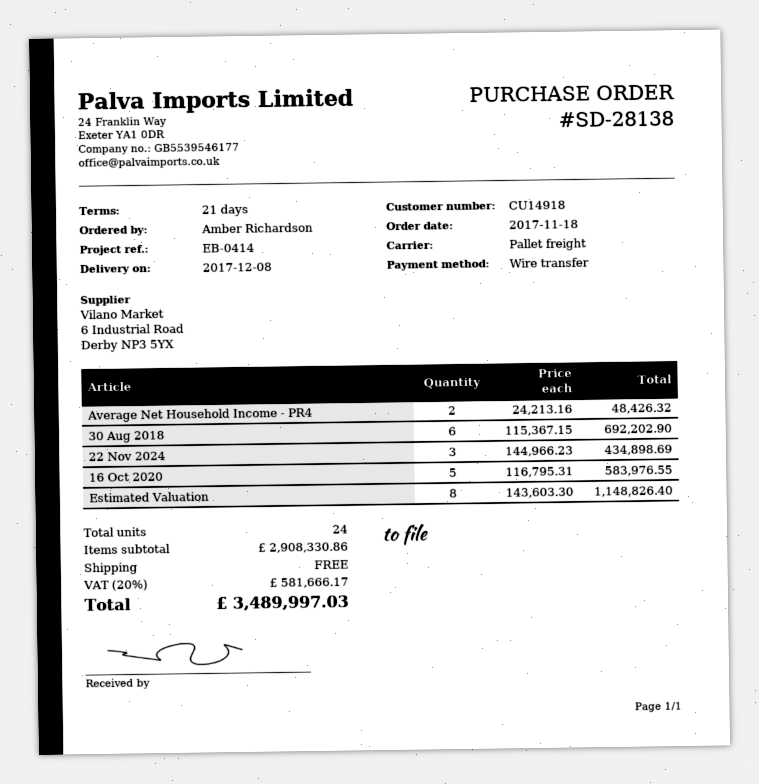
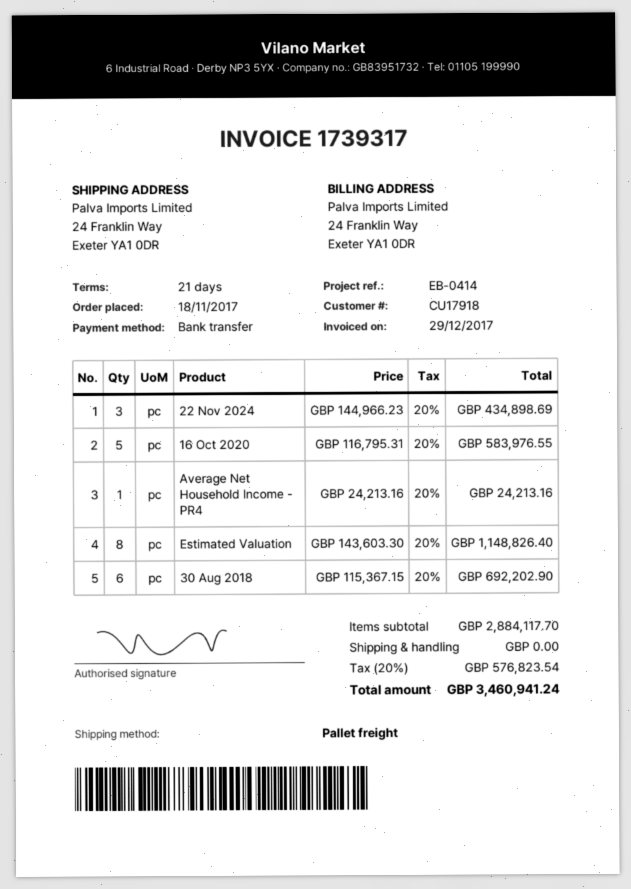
customer number: CU14918 -> CU17918
Average Net Household Income - PR4: 2 x 24213.16 = 48426.32 -> 1 x 24213.16 = 24213.16
subtotal: 2908330.86 -> 2884117.70
tax: 20% = 581666.17 -> 20% = 576823.54
total: 3489997.03 -> 3460941.24

